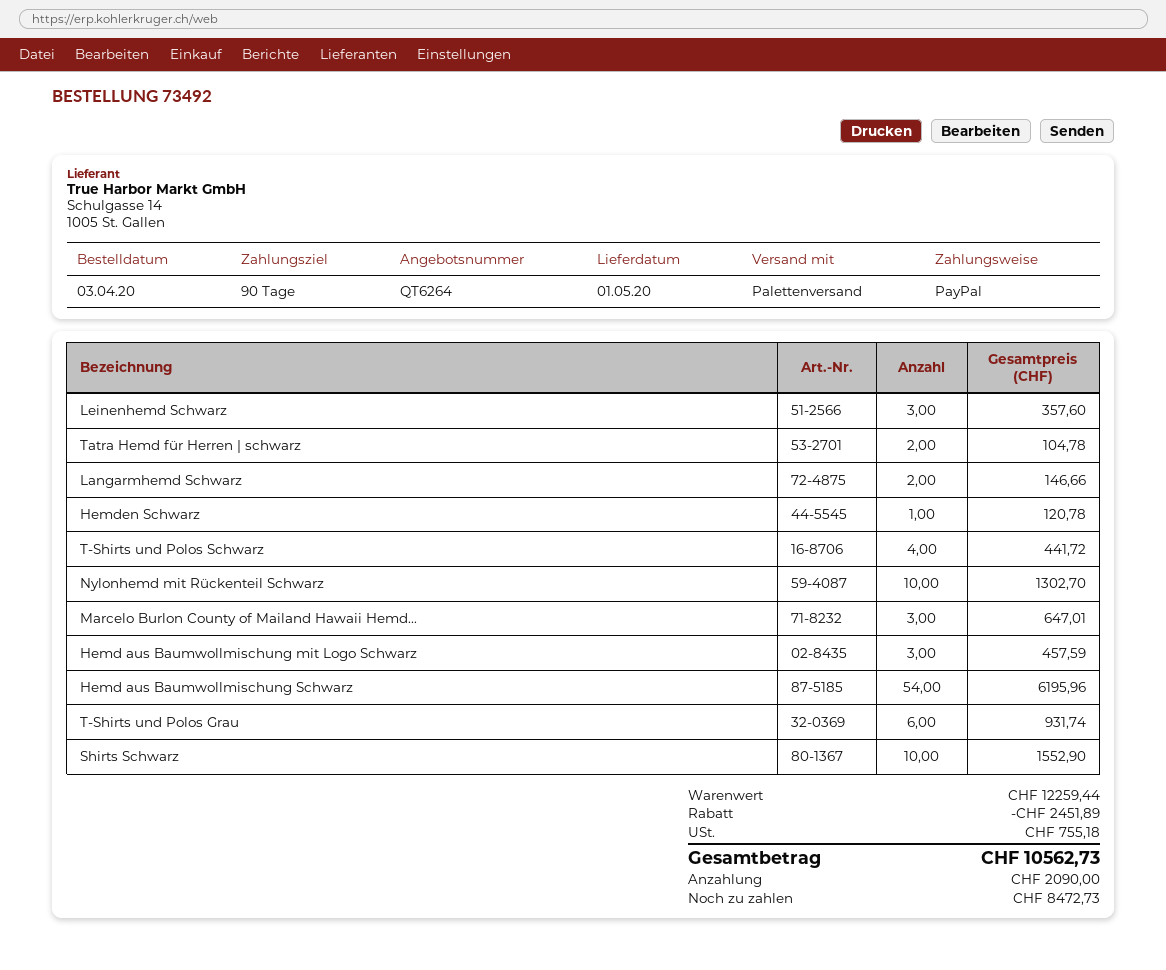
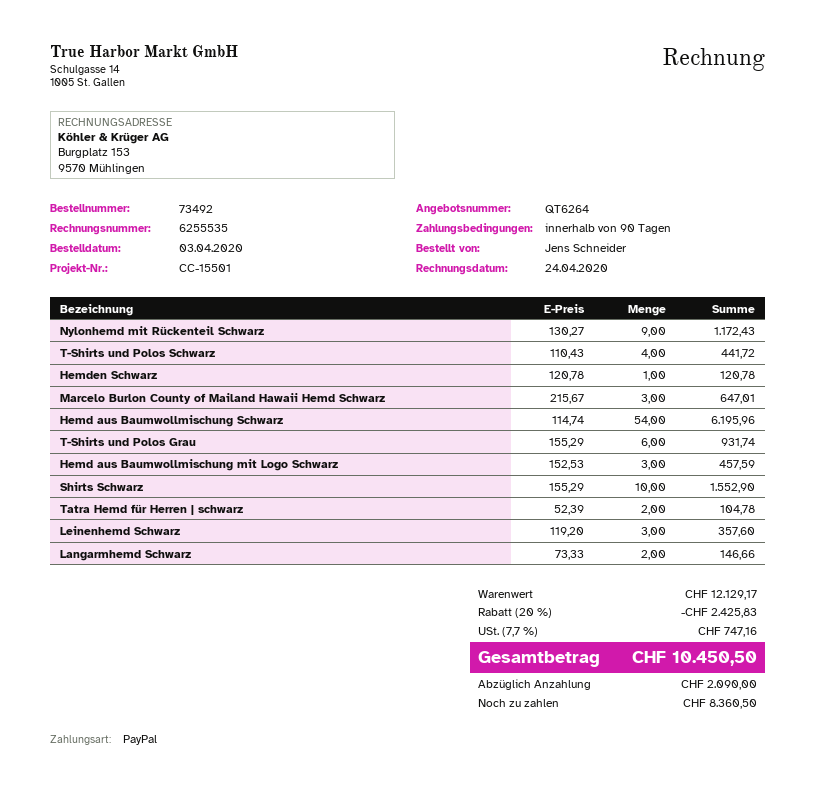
Nylonhemd mit Rückenteil Schwarz: 10 for 1302.70 -> 9 for 1172.43
subtotal: 12259.44 -> 12129.17
discount: 2451.89 -> 2425.83
tax: 755.18 -> 747.16
total: 10562.73 -> 10450.50
balance: 8472.73 -> 8360.50

